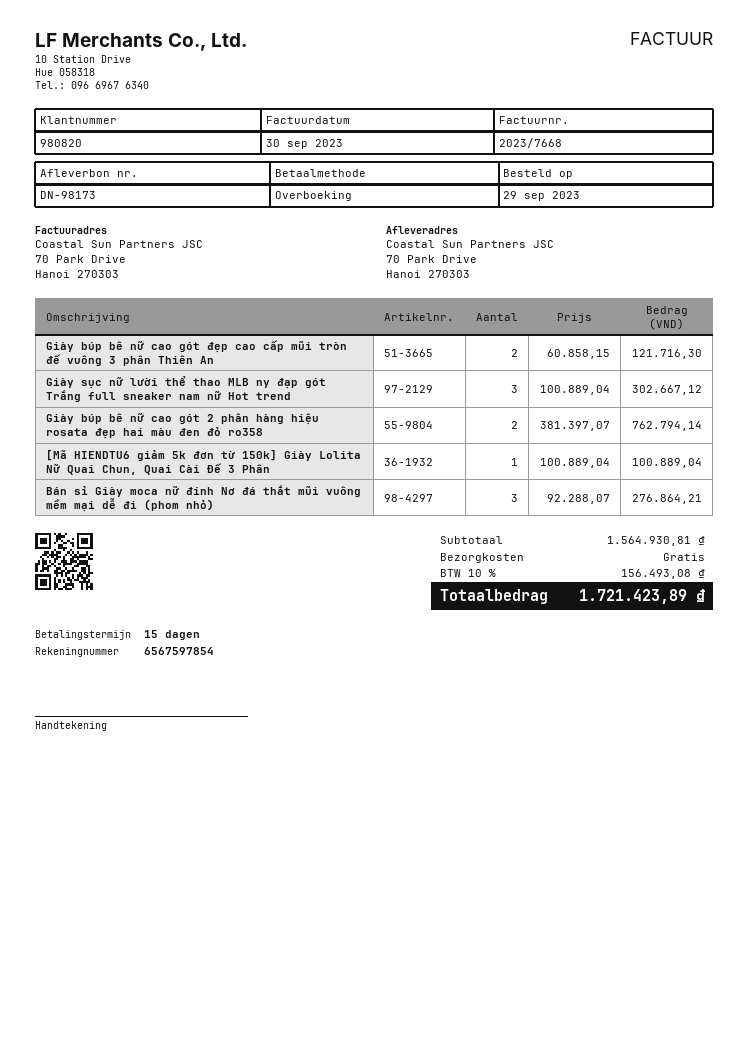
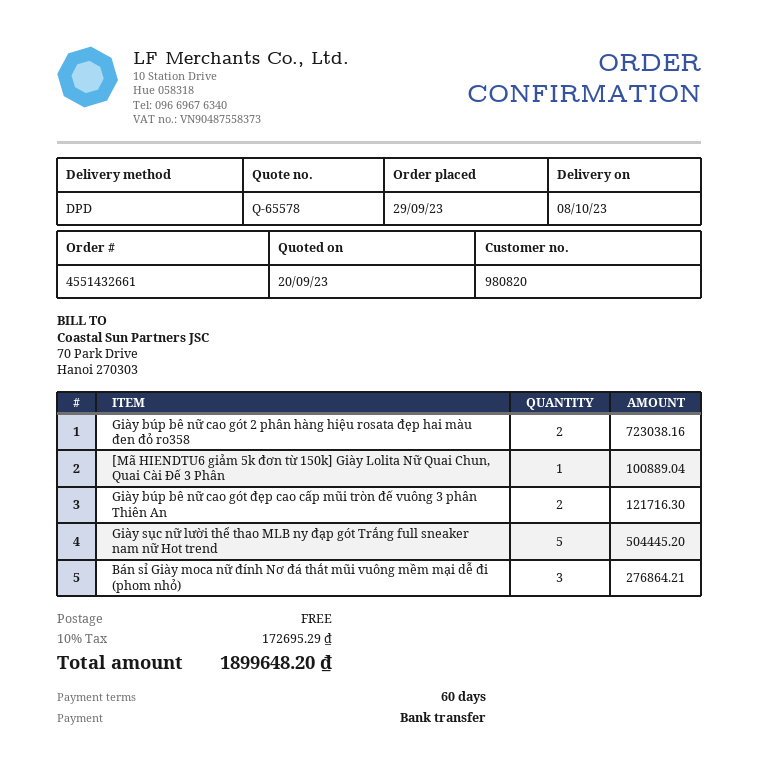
payment terms: 15 days -> 60 days
Giày sục nữ lười thể thao MLB ny đạp gót Trắng full sneaker nam nữ Hot trend: 3 for 302667.12 -> 5 for 504445.20
Giày búp bê nữ cao gót 2 phân hàng hiệu rosata đẹp hai màu đen đỏ ro358: 2 for 762794.14 -> 2 for 723038.16
tax: 10% = 156493.08 -> 10% = 172695.29
total: 1721423.89 -> 1899648.20

